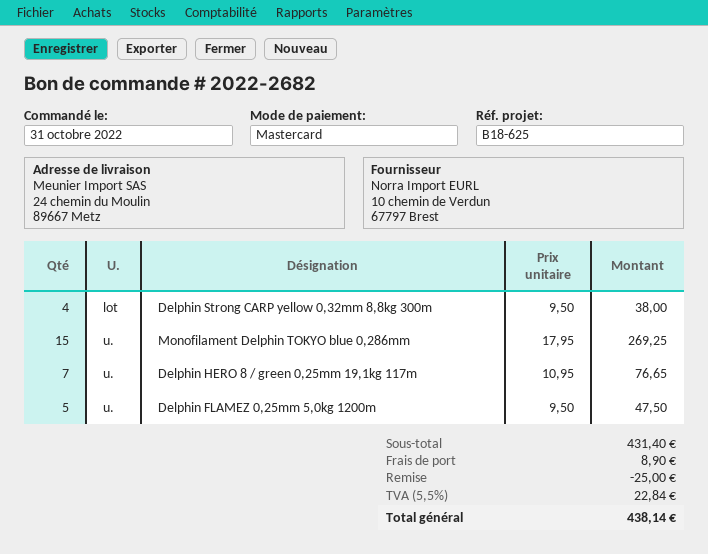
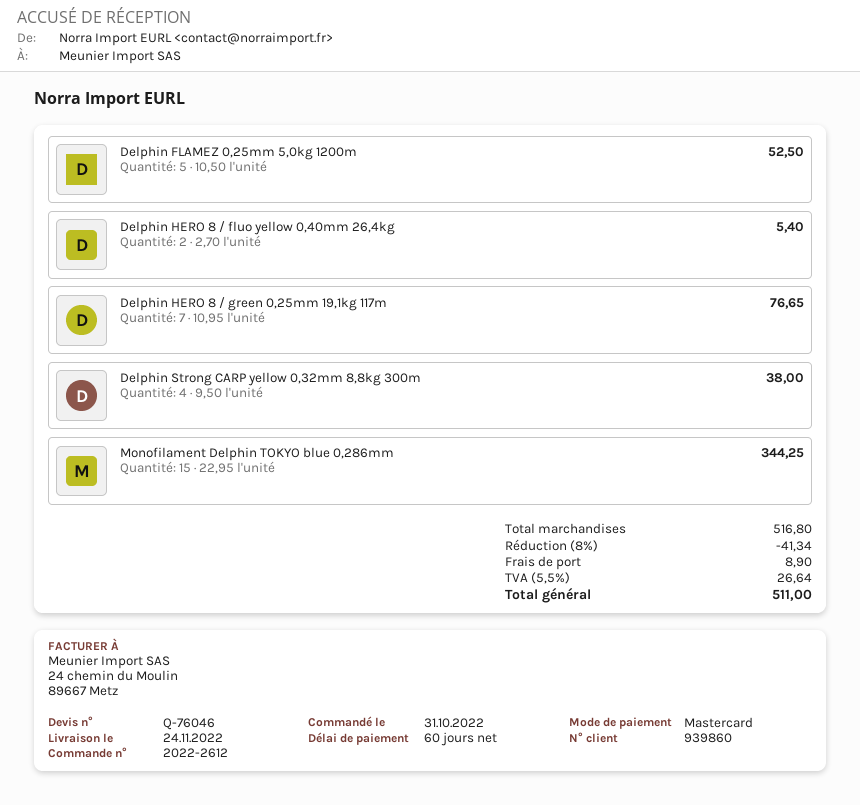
order number: 2022-2682 -> 2022-2612
Monofilament Delphin TOKYO blue 0,286mm: 15 x 17.95 = 269.25 -> 15 x 22.95 = 344.25
Delphin FLAMEZ 0,25mm 5,0kg 1200m: 5 x 9.50 = 47.50 -> 5 x 10.50 = 52.50
Delphin HERO 8 / fluo yellow 0,40mm 26,4kg: none -> 2 x 2.70 = 5.40
subtotal: 431.40 -> 516.80
discount: 25.00 -> 41.34
tax: 5.5% = 22.84 -> 5.5% = 26.64
total: 438.14 -> 511.00

